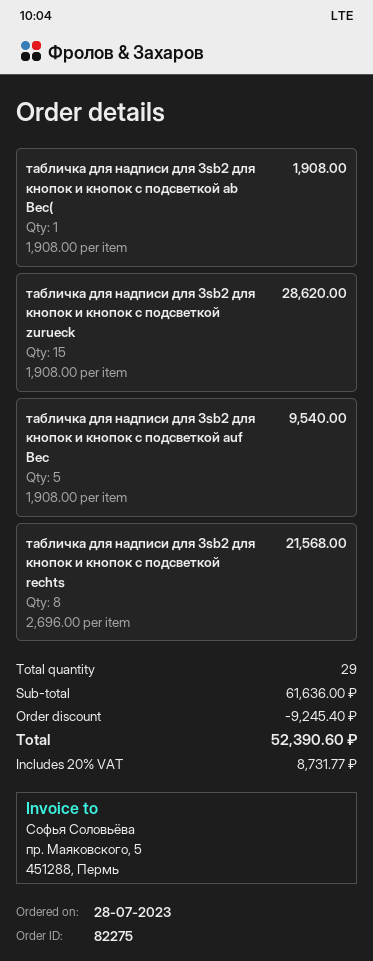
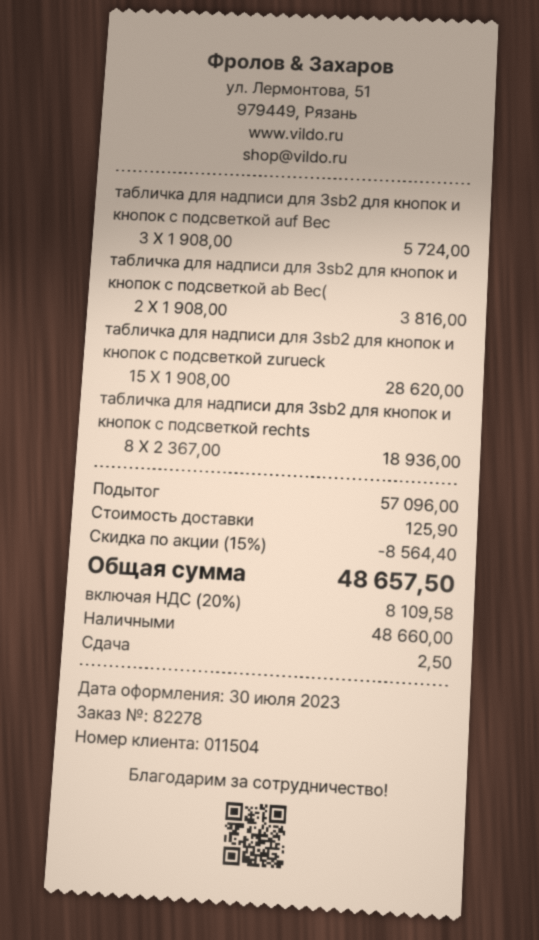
order number: 82275 -> 82278
order date: 2023-07-28 -> 2023-07-30
табличка для надписи для 3sb2 для кнопок и кнопок с подсветкой ab Вес(: 1 x 1908.00 = 1908.00 -> 2 x 1908.00 = 3816.00
табличка для надписи для 3sb2 для кнопок и кнопок с подсветкой auf Вес: 5 x 1908.00 = 9540.00 -> 3 x 1908.00 = 5724.00
табличка для надписи для 3sb2 для кнопок и кнопок с подсветкой rechts: 8 x 2696.00 = 21568.00 -> 8 x 2367.00 = 18936.00
subtotal: 61636.00 -> 57096.00
discount: 9245.40 -> 8564.40
shipping: none -> 125.90
tax: 20% = 8731.77 -> 20% = 8109.58
total: 52390.60 -> 48657.50

